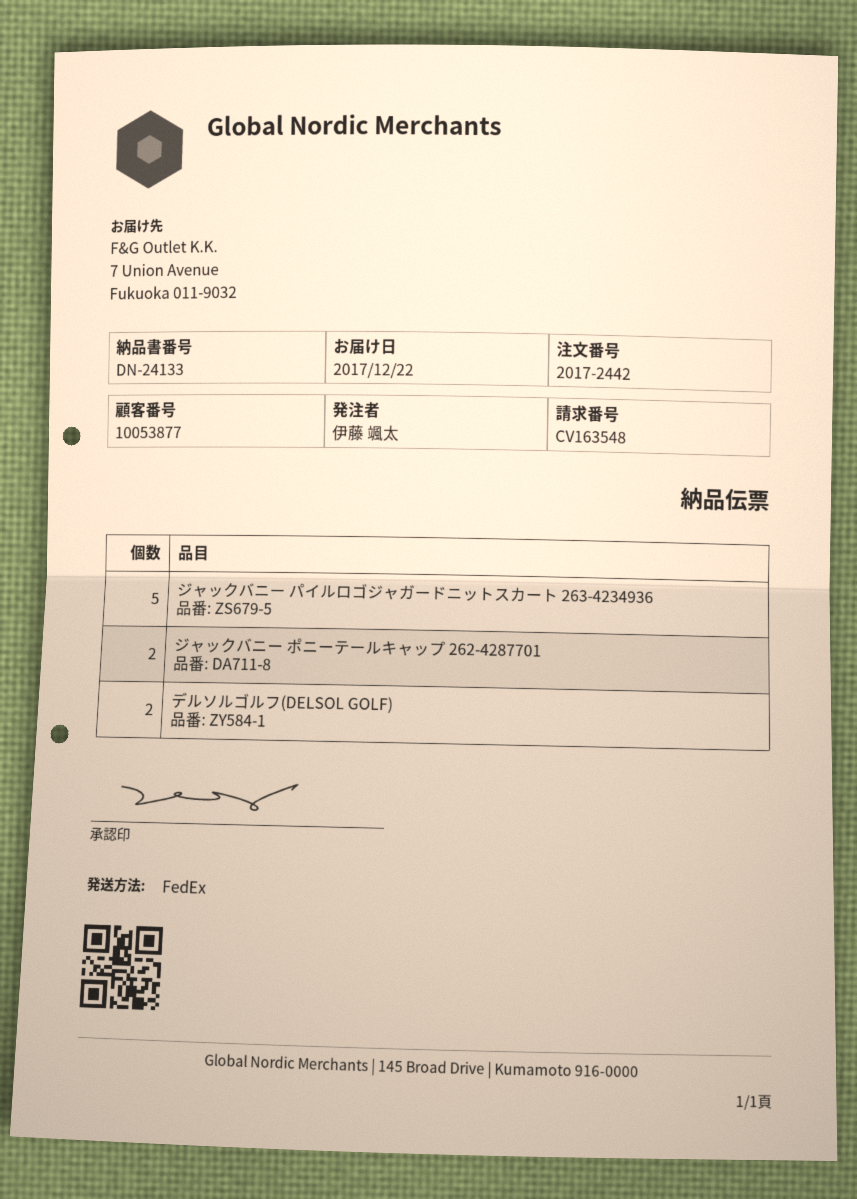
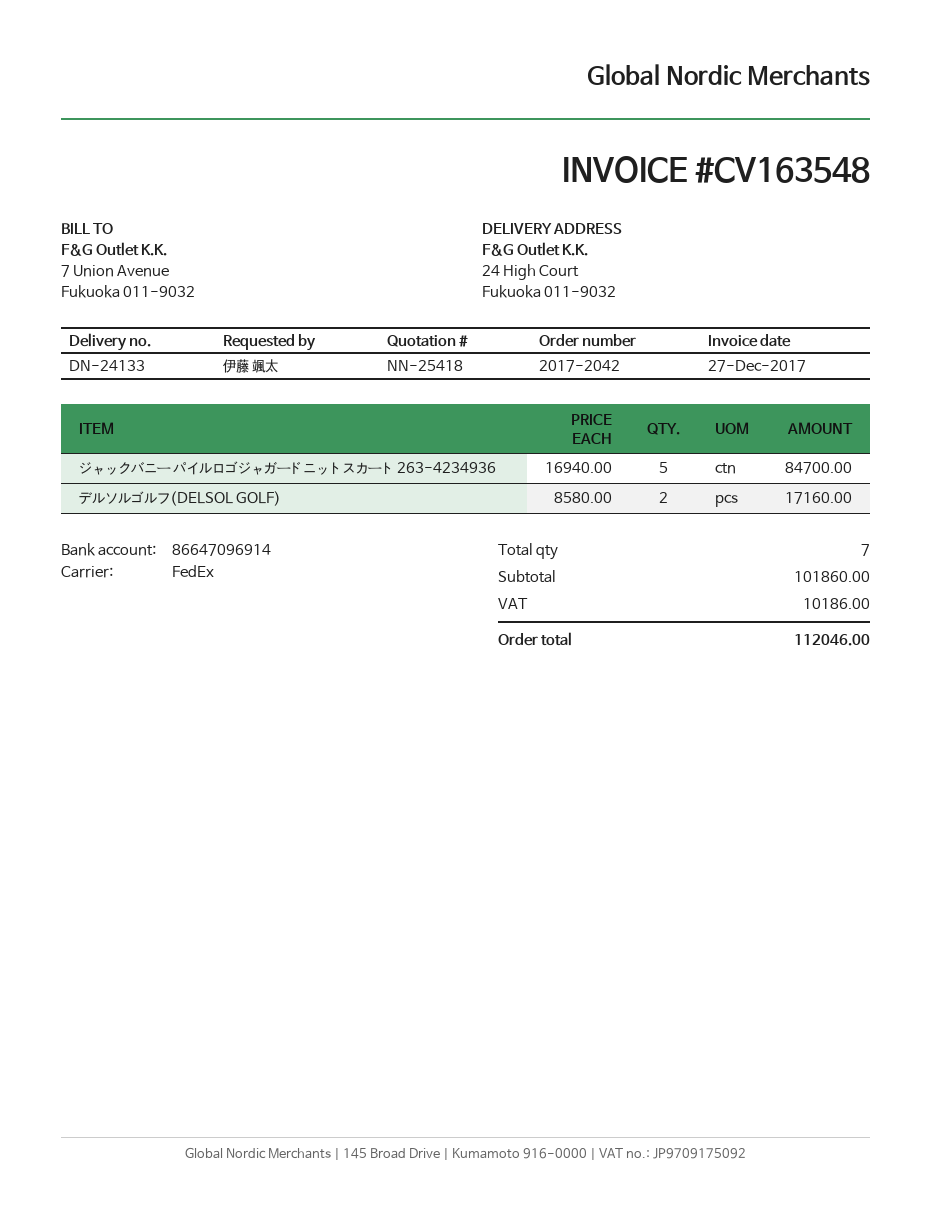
order number: 2017-2442 -> 2017-2042
ship to: 7 Union Avenue, Fukuoka 011-9032 -> 24 High Court, Fukuoka 011-9032
ジャックバニー ポニーテールキャップ 262-4287701: 2 -> none

